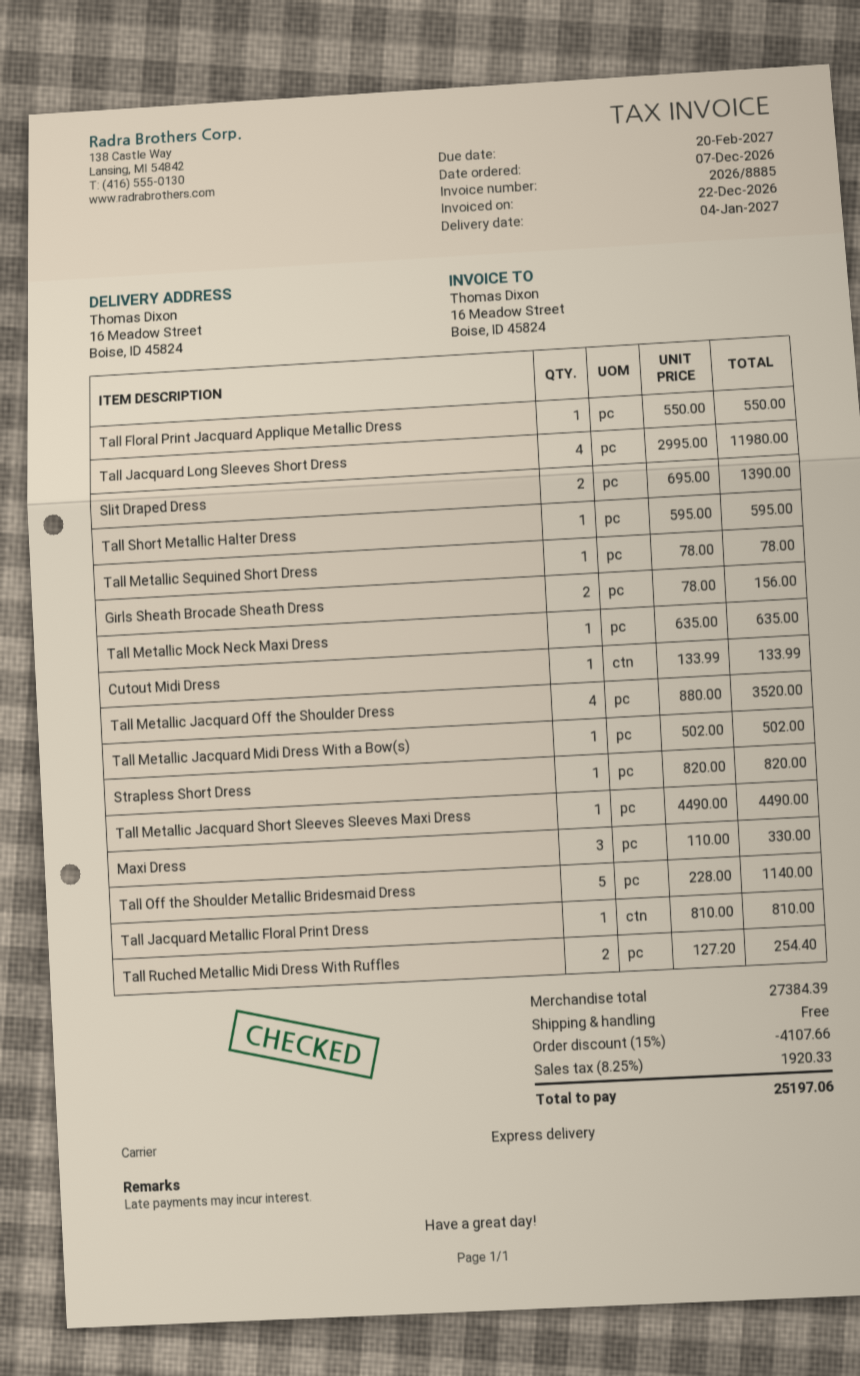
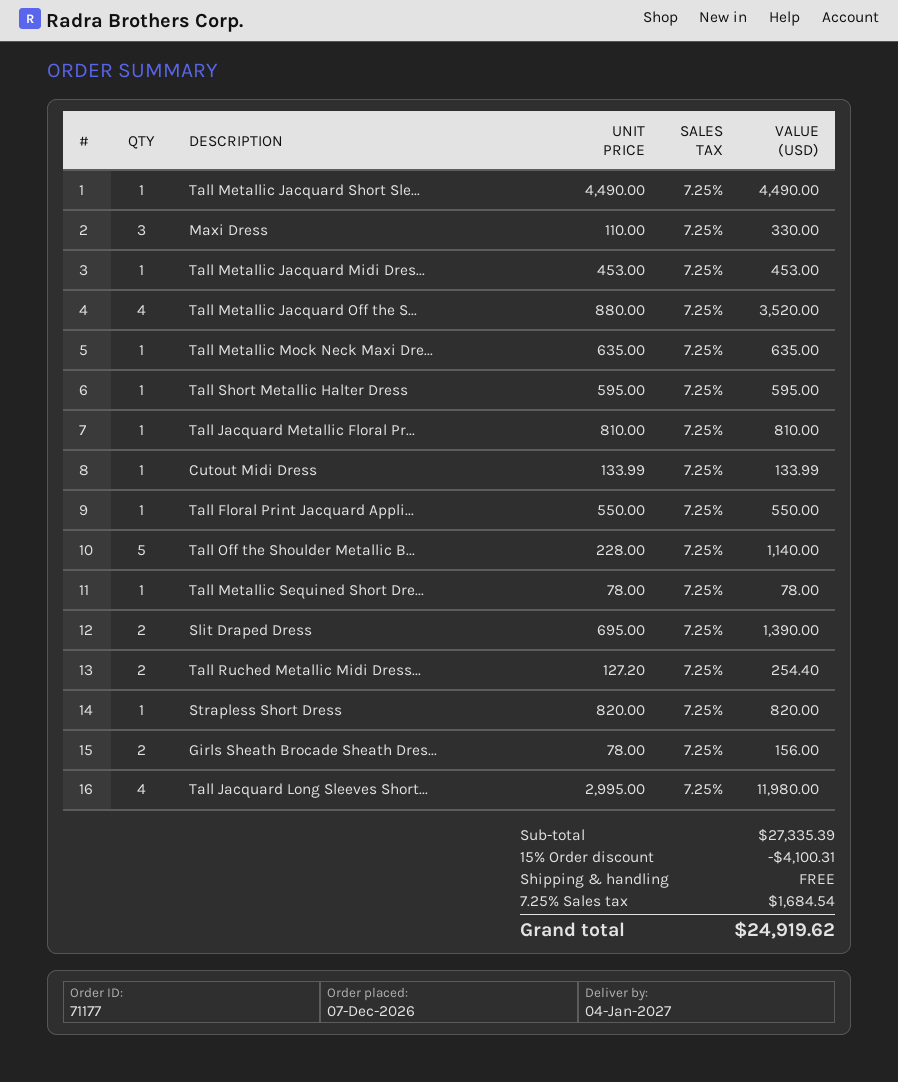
Tall Metallic Jacquard Midi Dress With a Bow(s): 1 x 502.00 = 502.00 -> 1 x 453.00 = 453.00
subtotal: 27384.39 -> 27335.39
discount: 15% = 4107.66 -> 15% = 4100.31
tax: 8.25% = 1920.33 -> 7.25% = 1684.54
total: 25197.06 -> 24919.62

